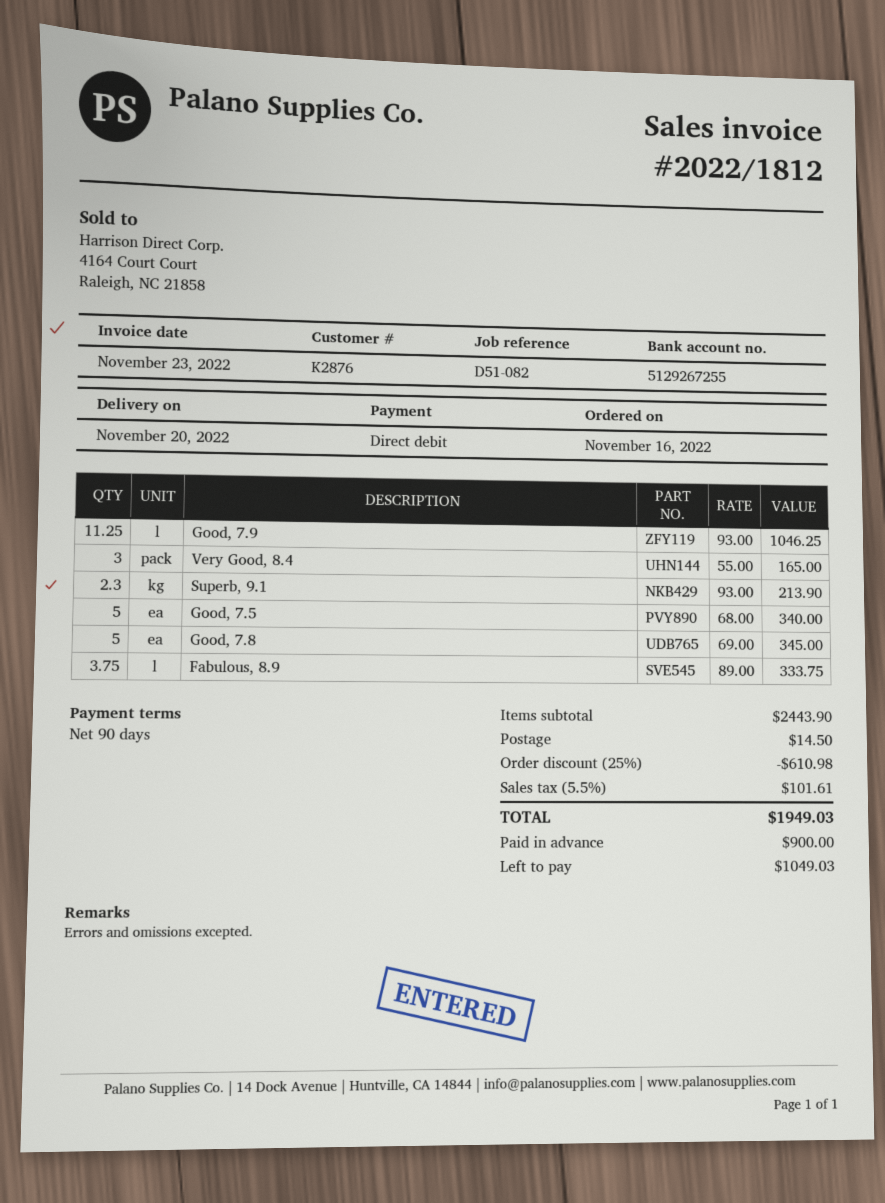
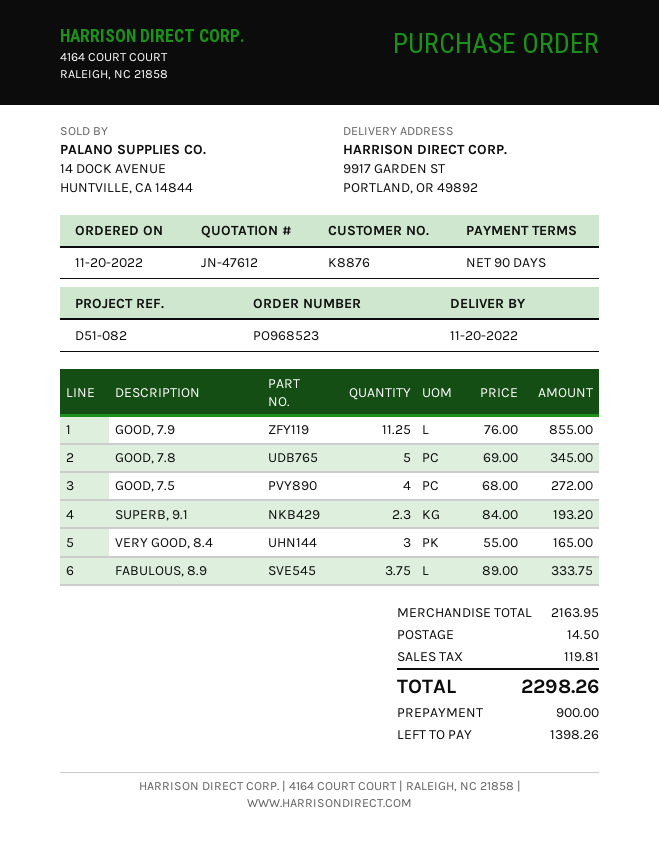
order date: 2022-11-16 -> 2022-11-20
customer number: K2876 -> K8876
Good, 7.9: 11.25 x 93.00 = 1046.25 -> 11.25 x 76.00 = 855.00
Superb, 9.1: 2.3 x 93.00 = 213.90 -> 2.3 x 84.00 = 193.20
Good, 7.5: 5 x 68.00 = 340.00 -> 4 x 68.00 = 272.00
subtotal: 2443.90 -> 2163.95
discount: 25% = 610.98 -> none
tax: 101.61 -> 119.81
total: 1949.03 -> 2298.26
balance: 1049.03 -> 1398.26

